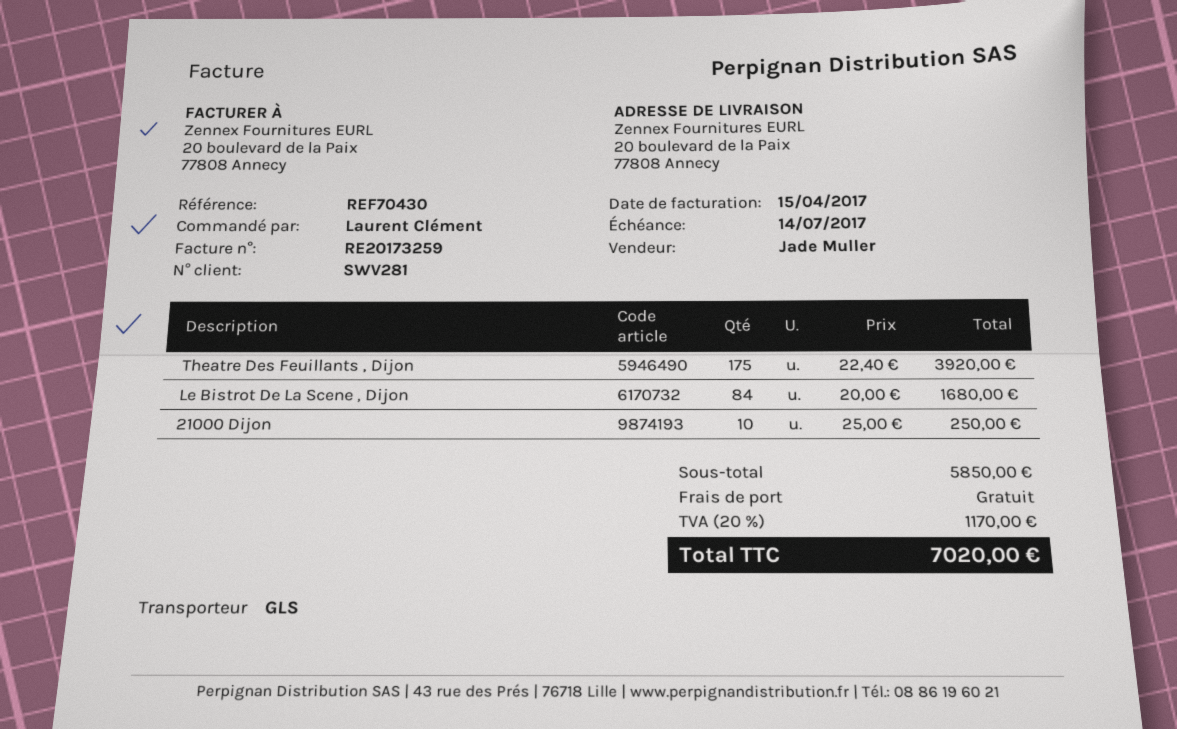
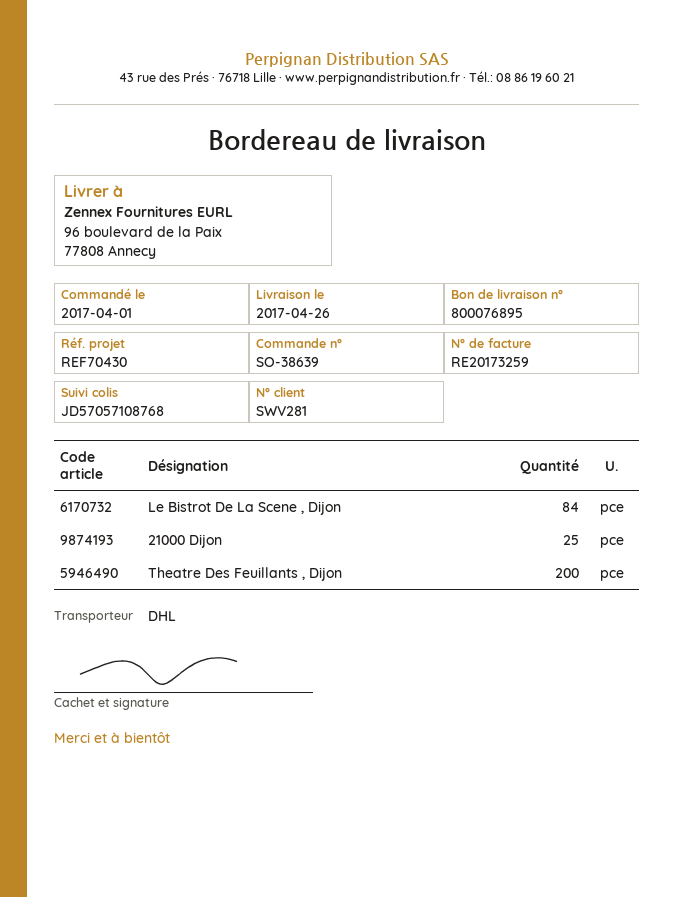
shipping method: GLS -> DHL
ship to: 20 boulevard de la Paix, 77808 Annecy -> 96 boulevard de la Paix, 77808 Annecy
Theatre Des Feuillants , Dijon: 175 -> 200
21000 Dijon: 10 -> 25

